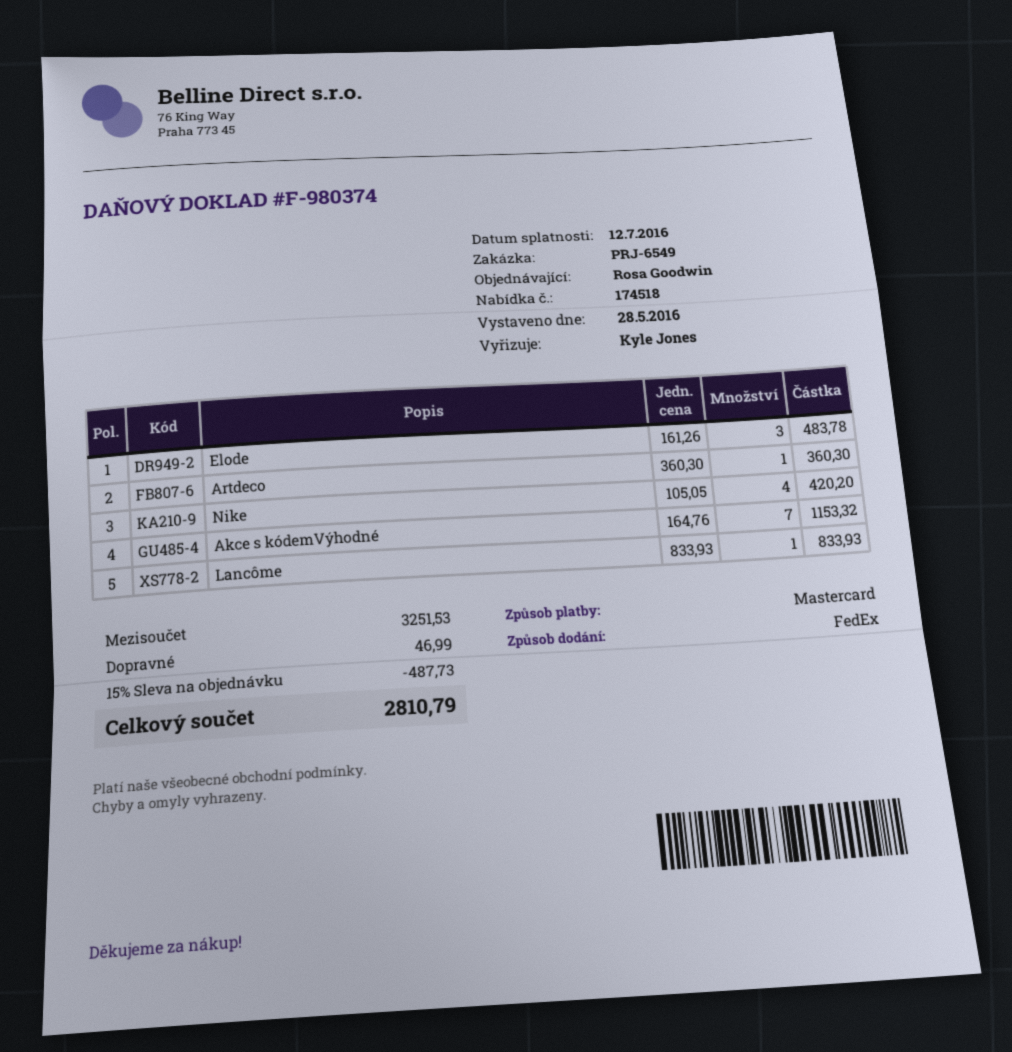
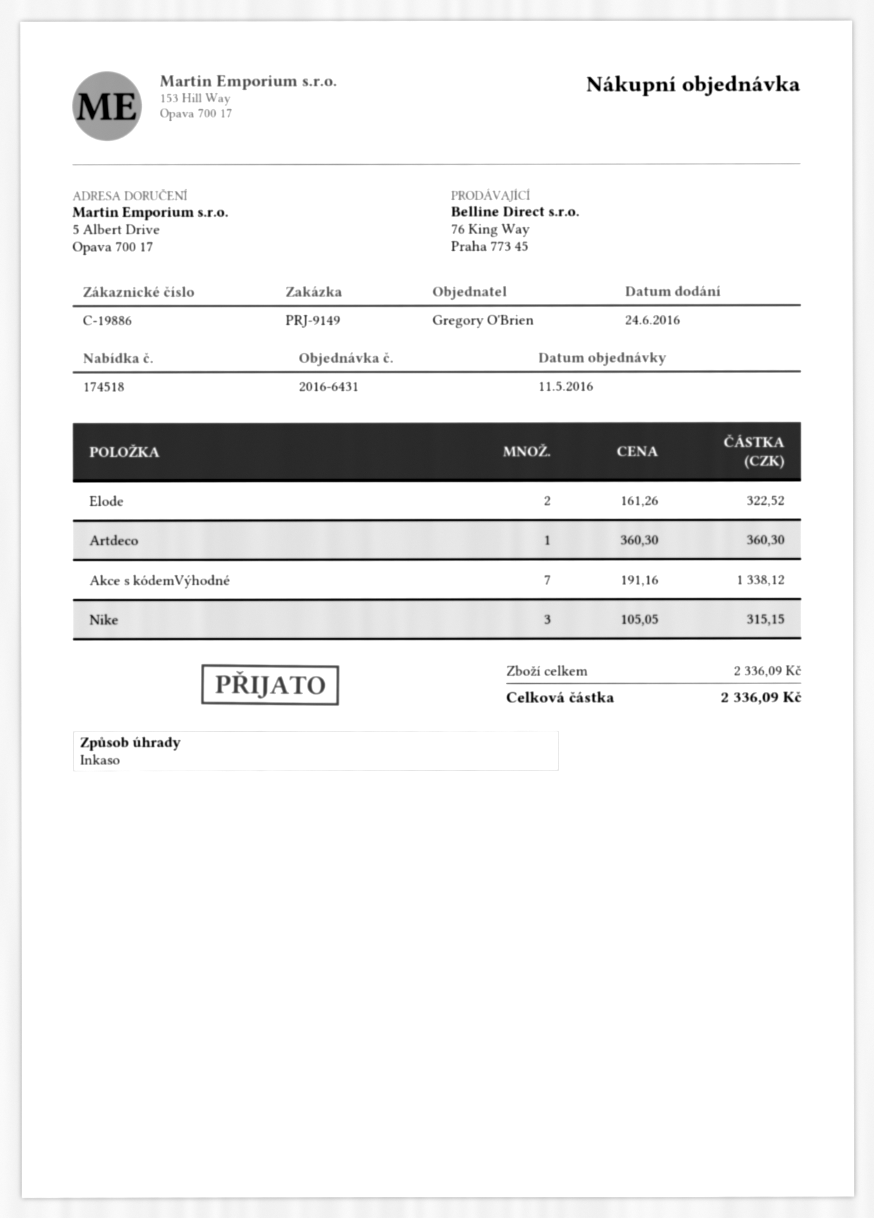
reference: PRJ-6549 -> PRJ-9149
ordered by: Rosa Goodwin -> Gregory O'Brien
payment method: Mastercard -> direct debit
Elode: 3 x 161.26 = 483.78 -> 2 x 161.26 = 322.52
Nike: 4 x 105.05 = 420.20 -> 3 x 105.05 = 315.15
Akce s kódemVýhodné: 7 x 164.76 = 1153.32 -> 7 x 191.16 = 1338.12
Lancôme: 1 x 833.93 = 833.93 -> none
subtotal: 3251.53 -> 2336.09
discount: 15% = 487.73 -> none
shipping: 46.99 -> none
total: 2810.79 -> 2336.09

